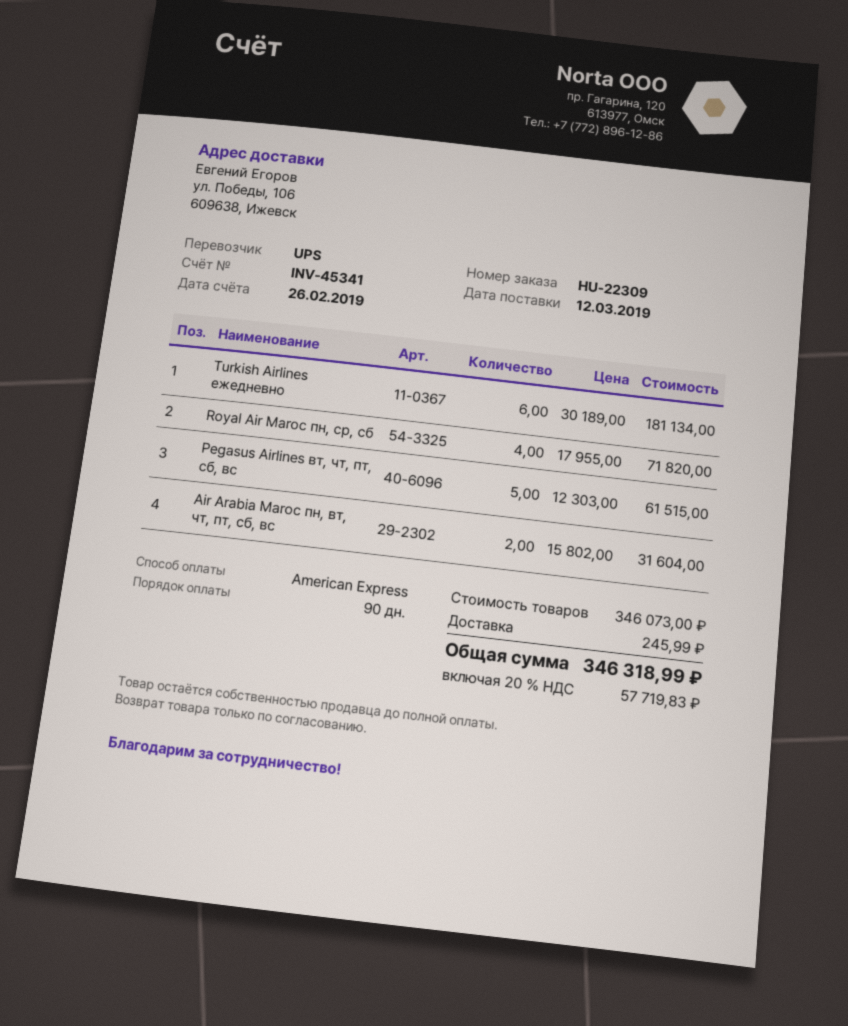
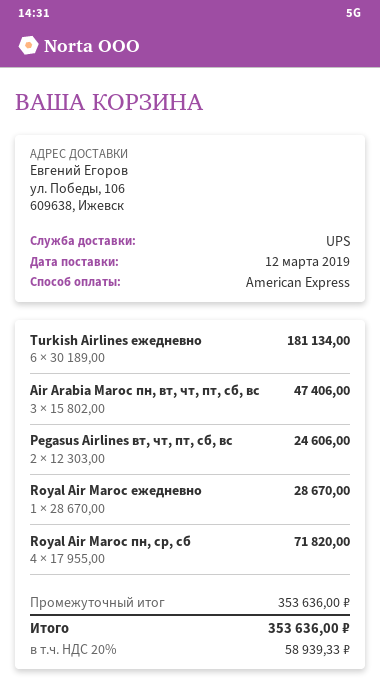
Pegasus Airlines вт, чт, пт, сб, вс: 5 x 12303.00 = 61515.00 -> 2 x 12303.00 = 24606.00
Air Arabia Maroc пн, вт, чт, пт, сб, вс: 2 x 15802.00 = 31604.00 -> 3 x 15802.00 = 47406.00
Royal Air Maroc ежедневно: none -> 1 x 28670.00 = 28670.00
subtotal: 346073.00 -> 353636.00
shipping: 245.99 -> none
tax: 20% = 57719.83 -> 20% = 58939.33
total: 346318.99 -> 353636.00

